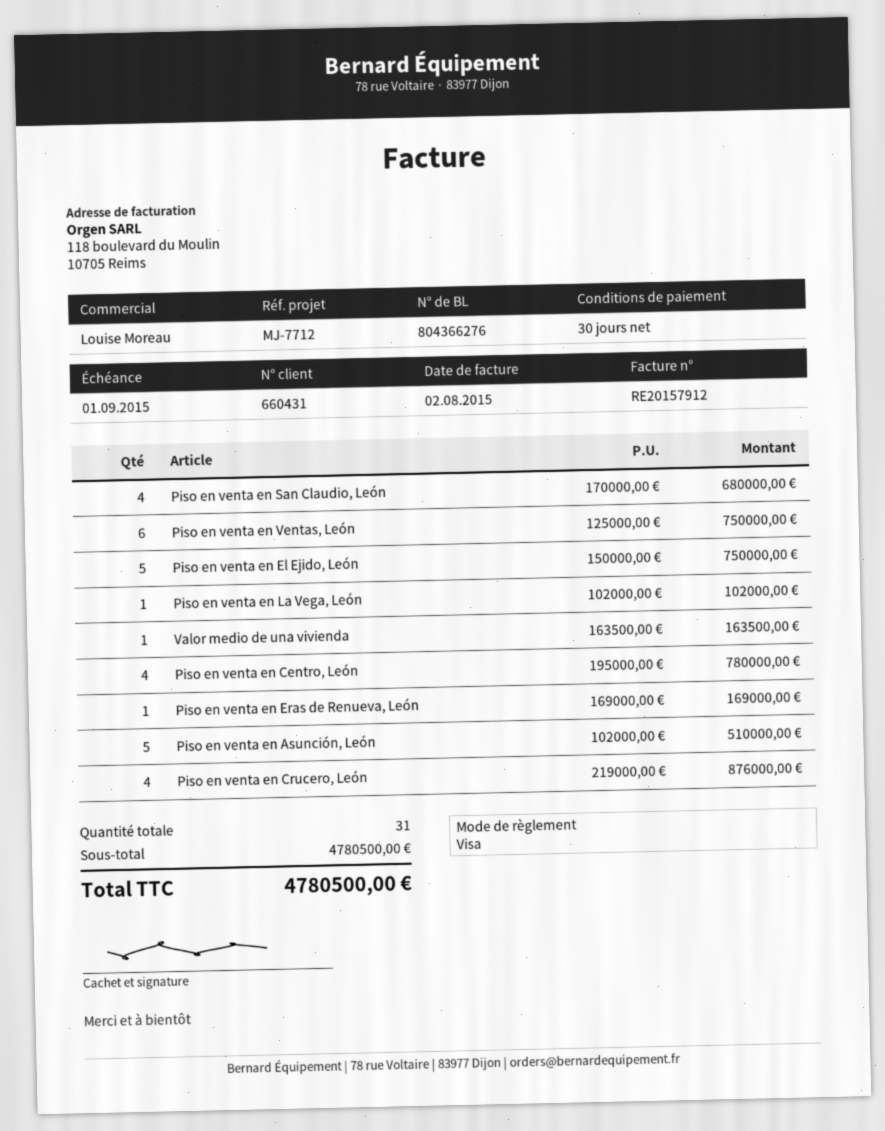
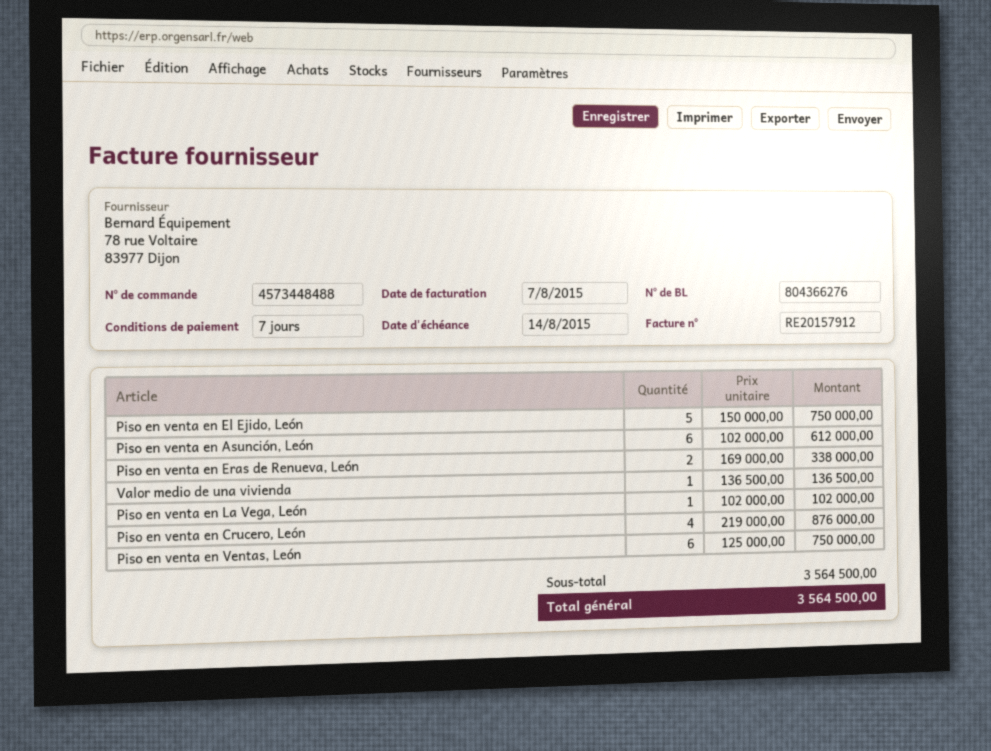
invoice date: 2015-08-02 -> 2015-08-07
payment terms: 30 days -> 7 days
due date: 2015-09-01 -> 2015-08-14
Piso en venta en San Claudio, León: 4 x 170000.00 = 680000.00 -> none
Valor medio de una vivienda: 1 x 163500.00 = 163500.00 -> 1 x 136500.00 = 136500.00
Piso en venta en Centro, León: 4 x 195000.00 = 780000.00 -> none
Piso en venta en Eras de Renueva, León: 1 x 169000.00 = 169000.00 -> 2 x 169000.00 = 338000.00
Piso en venta en Asunción, León: 5 x 102000.00 = 510000.00 -> 6 x 102000.00 = 612000.00
subtotal: 4780500.00 -> 3564500.00
total: 4780500.00 -> 3564500.00

